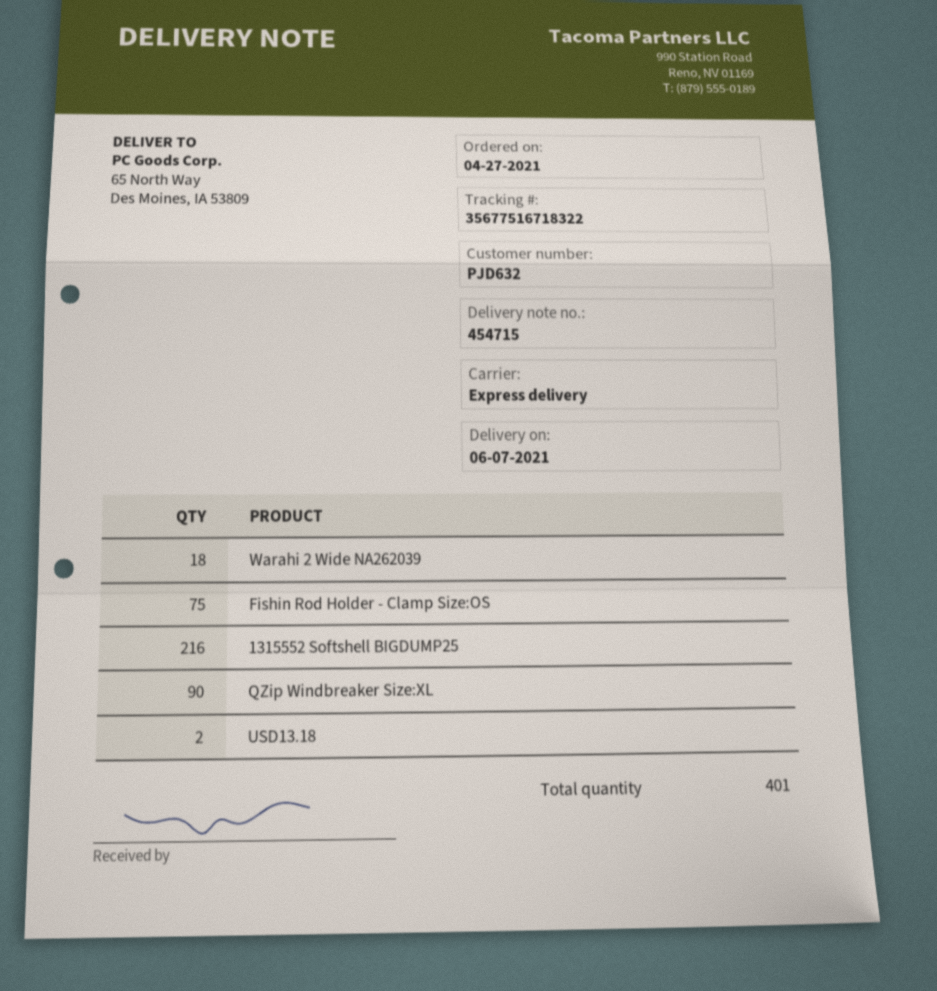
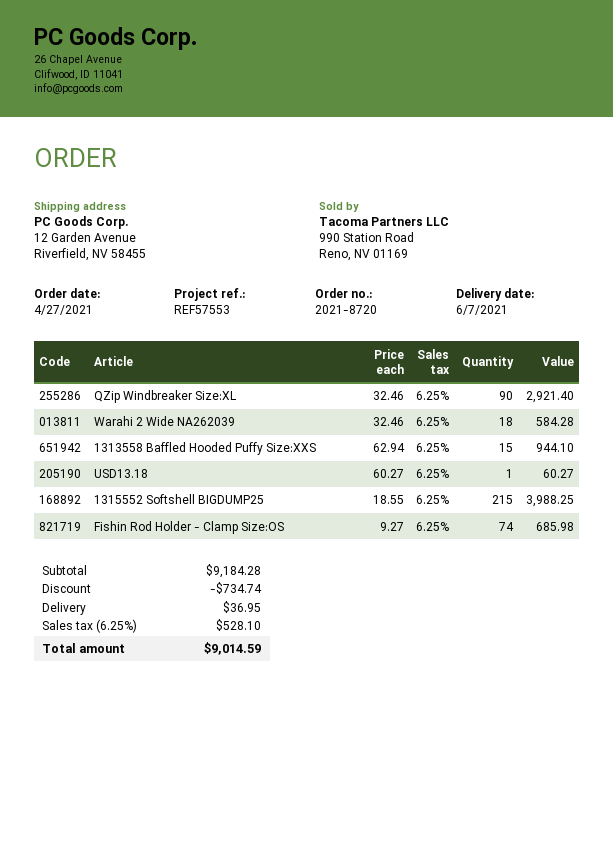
ship to: 65 North Way, Des Moines, IA 53809 -> 12 Garden Avenue, Riverfield, NV 58455
Fishin Rod Holder - Clamp Size:OS: 75 -> 74
1315552 Softshell BIGDUMP25: 216 -> 215
USD13.18: 2 -> 1
1313558 Baffled Hooded Puffy Size:XXS: none -> 15

